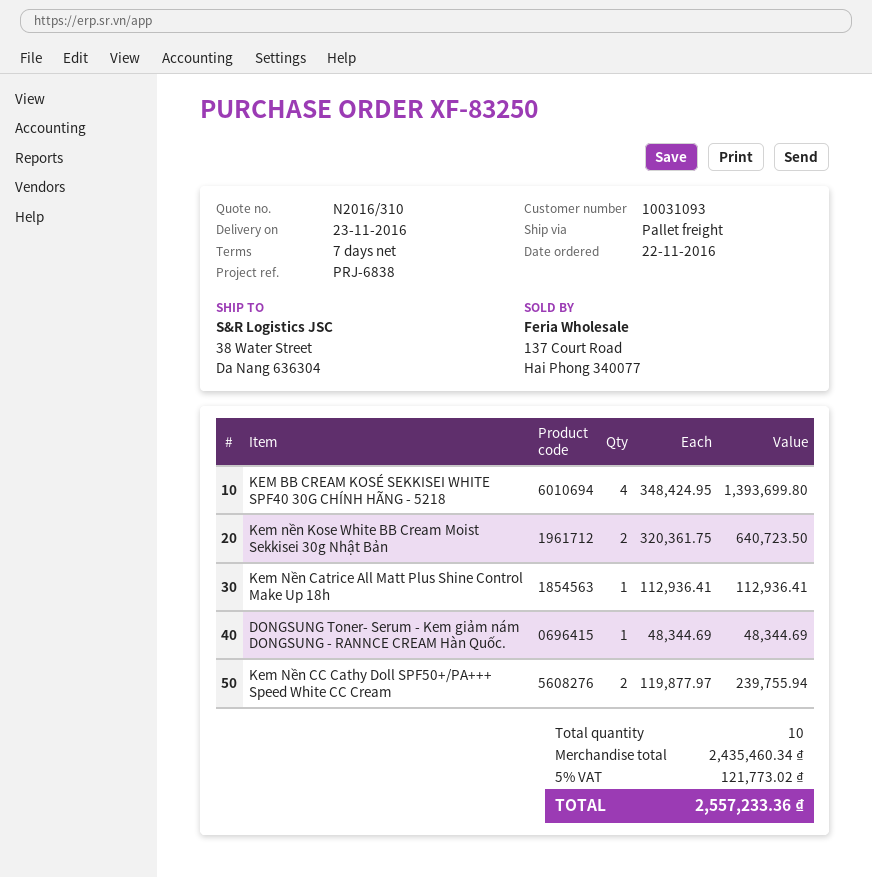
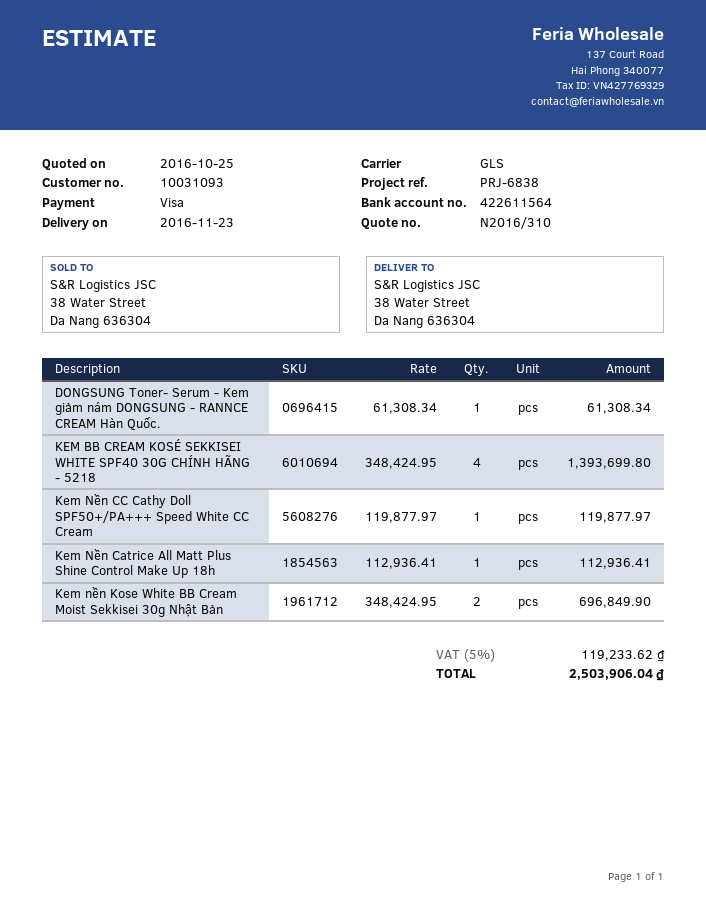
shipping method: pallet freight -> GLS
Kem nền Kose White BB Cream Moist Sekkisei 30g Nhật Bản: 2 x 320361.75 = 640723.50 -> 2 x 348424.95 = 696849.90
DONGSUNG Toner- Serum - Kem giảm nám DONGSUNG - RANNCE CREAM Hàn Quốc.: 1 x 48344.69 = 48344.69 -> 1 x 61308.34 = 61308.34
Kem Nền CC Cathy Doll SPF50+/PA+++ Speed White CC Cream: 2 x 119877.97 = 239755.94 -> 1 x 119877.97 = 119877.97
tax: 5% = 121773.02 -> 5% = 119233.62
total: 2557233.36 -> 2503906.04

